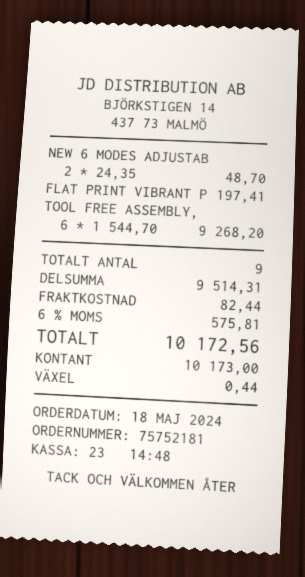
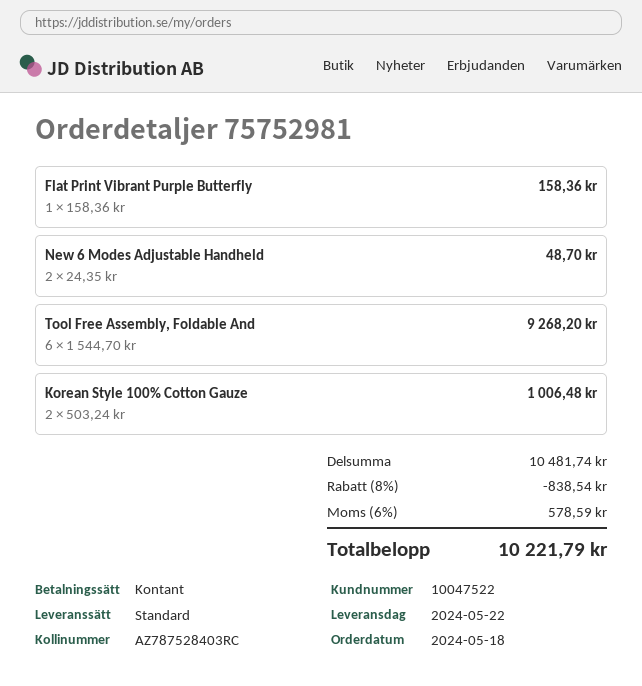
order number: 75752181 -> 75752981
FLAT PRINT VIBRANT P: 1 x 197.41 = 197.41 -> 1 x 158.36 = 158.36
Korean Style 100% Cotton Gauze: none -> 2 x 503.24 = 1006.48
subtotal: 9514.31 -> 10481.74
discount: none -> 8% = 838.54
shipping: 82.44 -> none
tax: 6% = 575.81 -> 6% = 578.59
total: 10172.56 -> 10221.79

